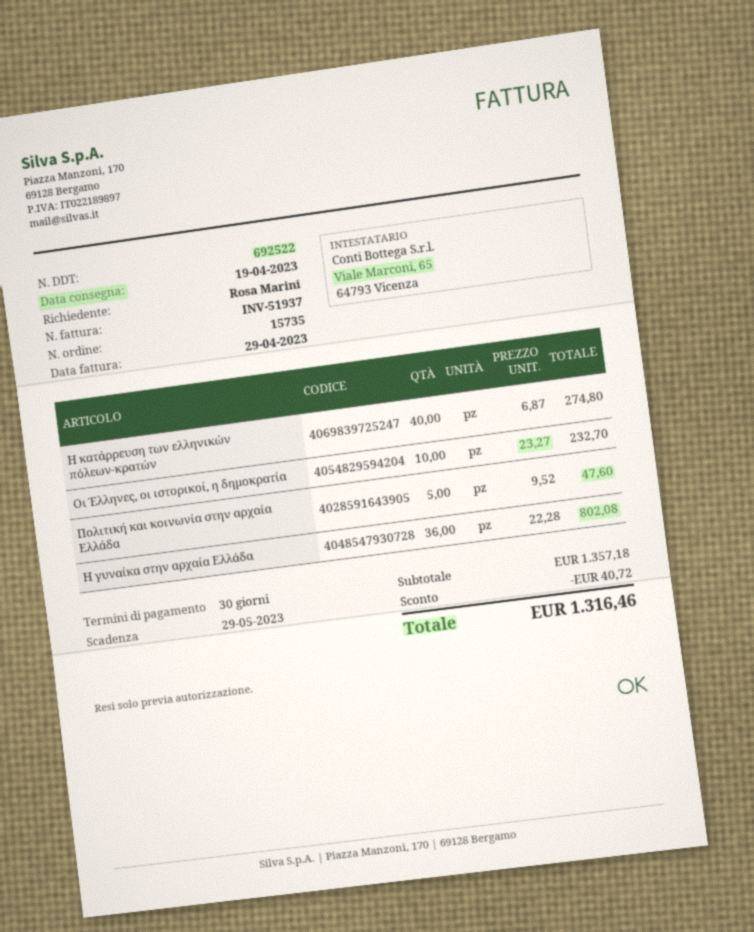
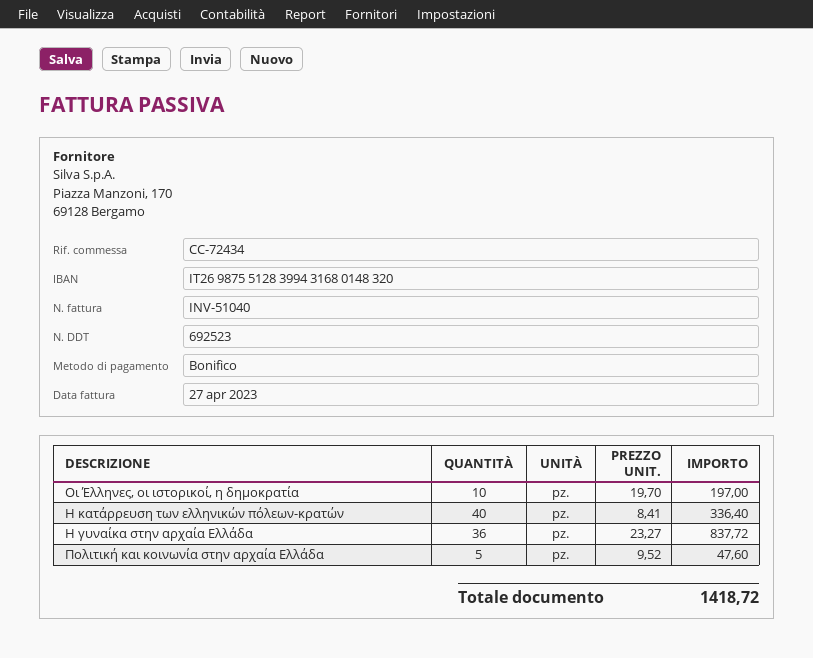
delivery note number: 692522 -> 692523
invoice number: INV-51937 -> INV-51040
invoice date: 2023-04-29 -> 2023-04-27
Η κατάρρευση των ελληνικών πόλεων-κρατών: 40 x 6.87 = 274.80 -> 40 x 8.41 = 336.40
Οι Έλληνες, οι ιστορικοί, η δημοκρατία: 10 x 23.27 = 232.70 -> 10 x 19.70 = 197.00
Η γυναίκα στην αρχαία Ελλάδα: 36 x 22.28 = 802.08 -> 36 x 23.27 = 837.72
discount: 40.72 -> none
total: 1316.46 -> 1418.72

